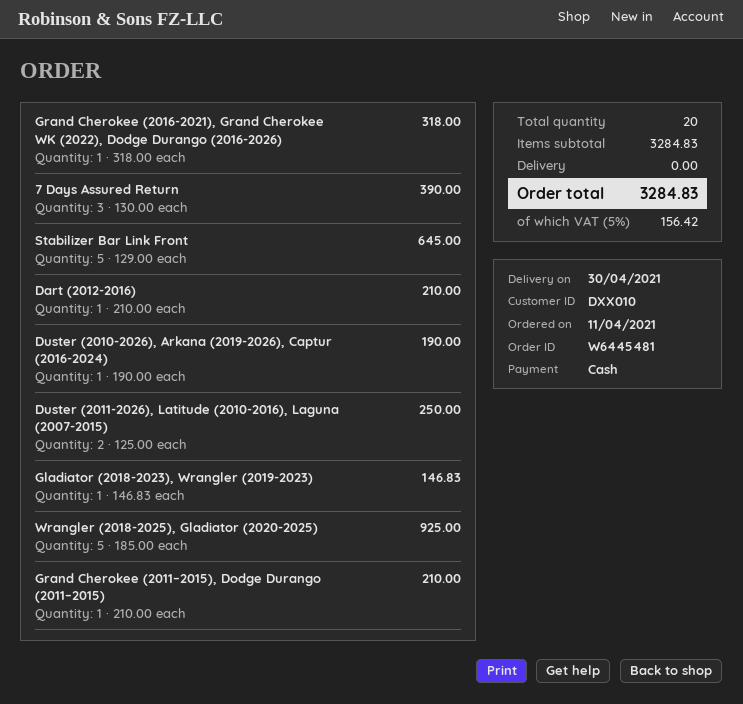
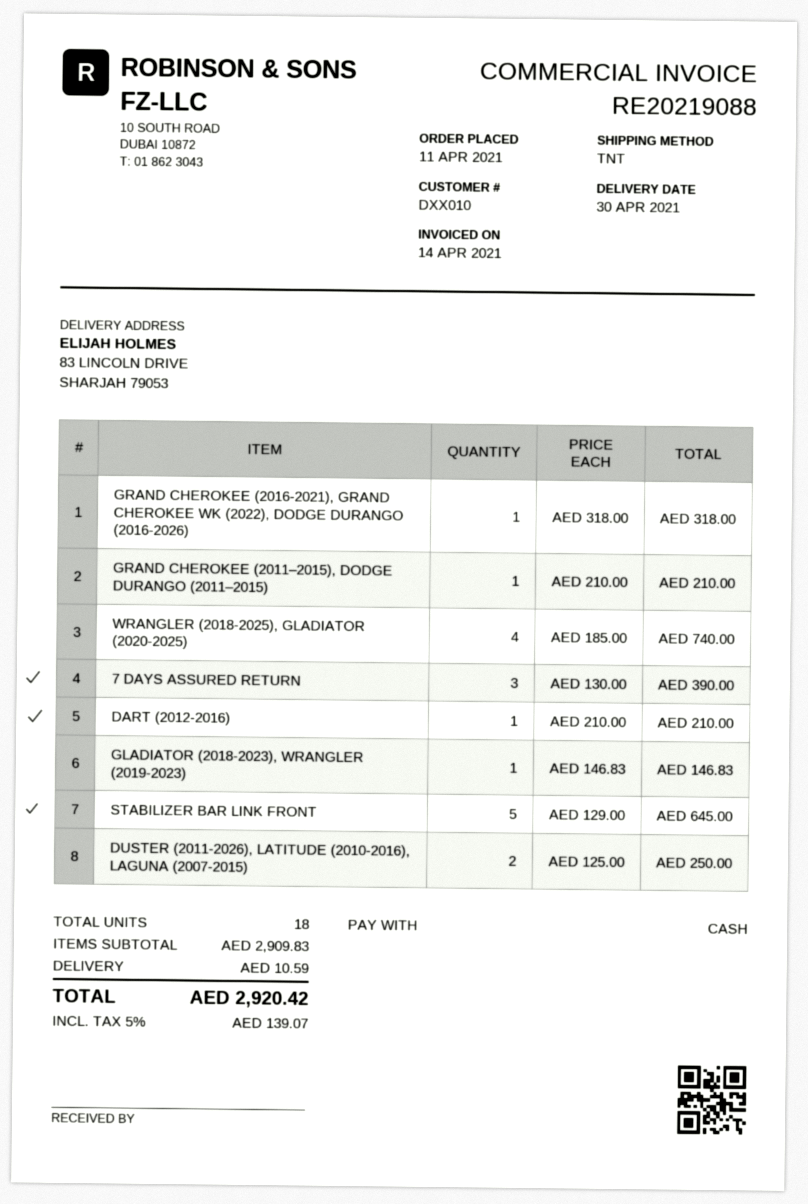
Duster (2010-2026), Arkana (2019-2026), Captur (2016-2024): 1 x 190.00 = 190.00 -> none
Wrangler (2018-2025), Gladiator (2020-2025): 5 x 185.00 = 925.00 -> 4 x 185.00 = 740.00
total quantity: 20 -> 18
subtotal: 3284.83 -> 2909.83
shipping: 0.00 -> 10.59
tax: 5% = 156.42 -> 5% = 139.07
total: 3284.83 -> 2920.42

